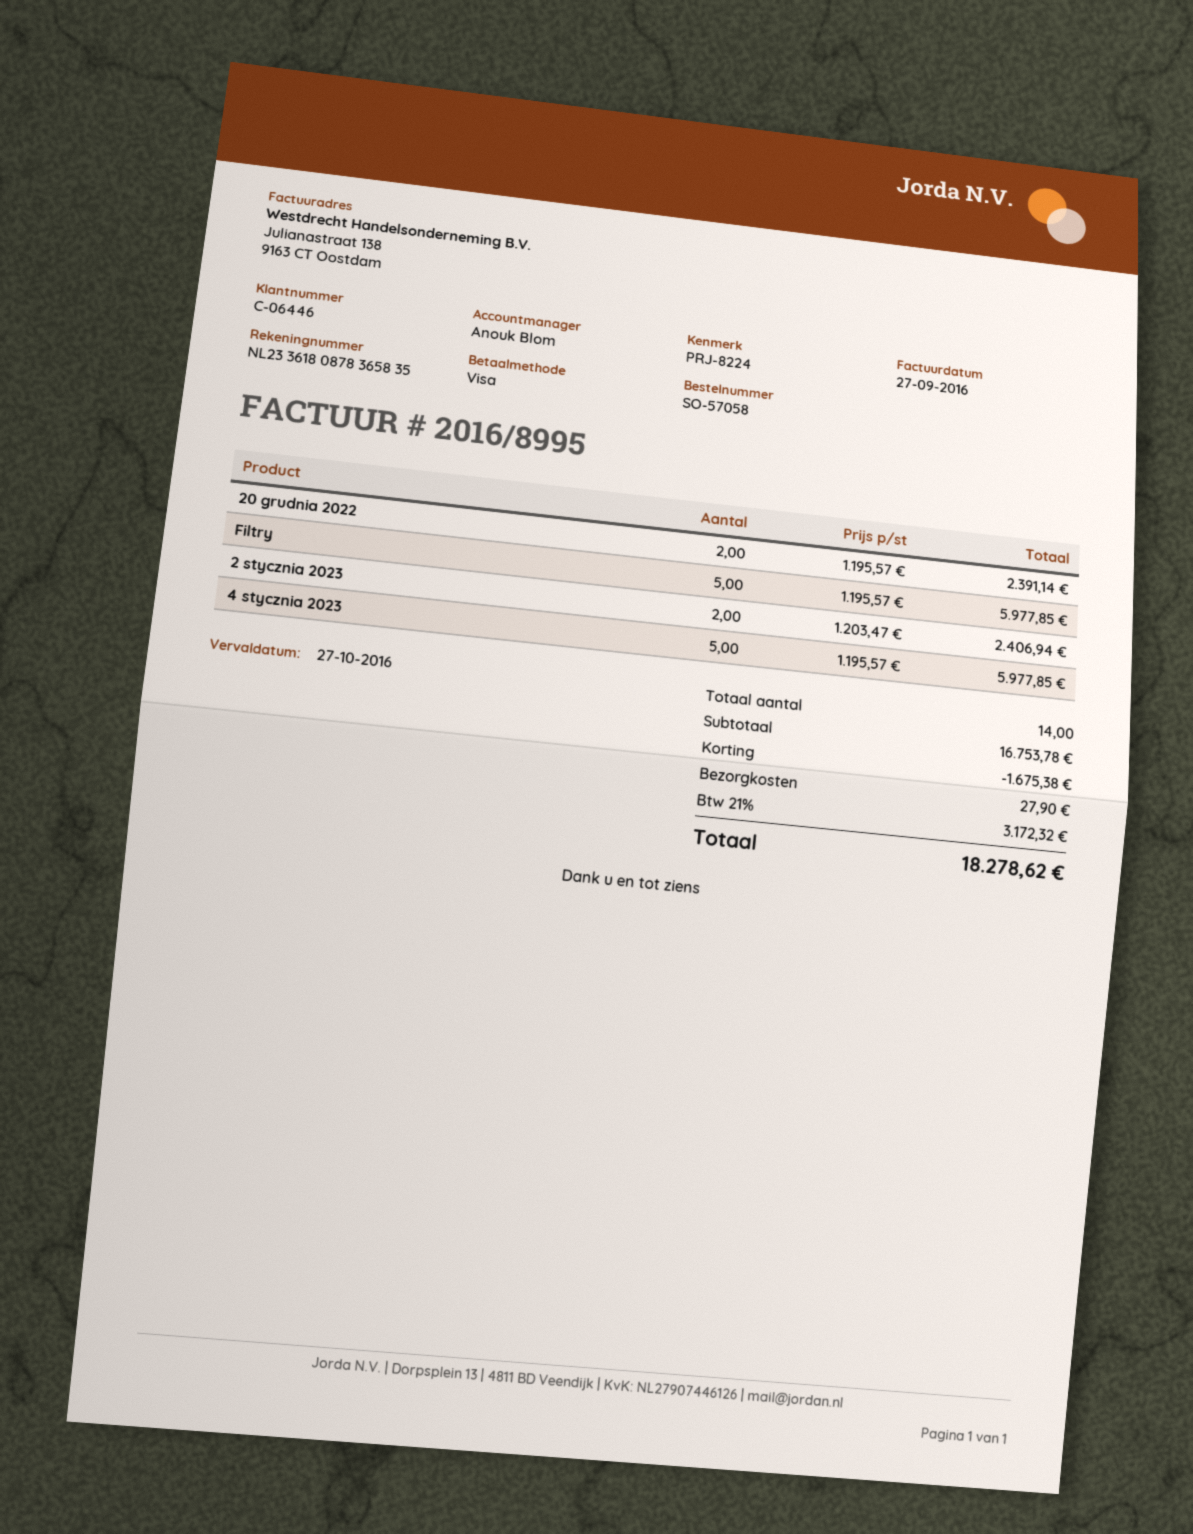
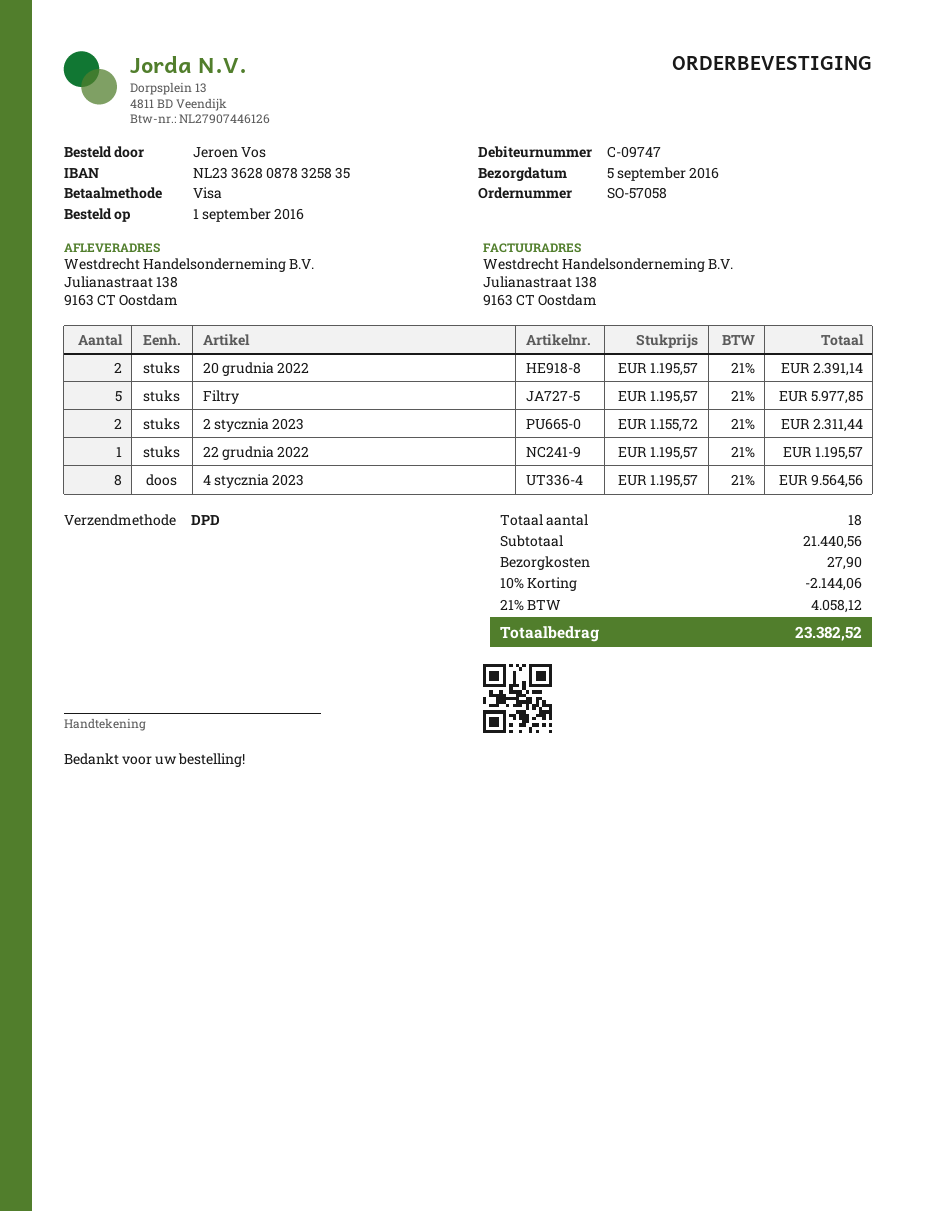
customer number: C-06446 -> C-09747
bank account: NL2336180878365835 -> NL2336280878325835
2 stycznia 2023: 2 x 1203.47 = 2406.94 -> 2 x 1155.72 = 2311.44
4 stycznia 2023: 5 x 1195.57 = 5977.85 -> 8 x 1195.57 = 9564.56
22 grudnia 2022: none -> 1 x 1195.57 = 1195.57
total quantity: 14 -> 18
subtotal: 16753.78 -> 21440.56
discount: 1675.38 -> 2144.06
tax: 21% = 3172.32 -> 21% = 4058.12
total: 18278.62 -> 23382.52

